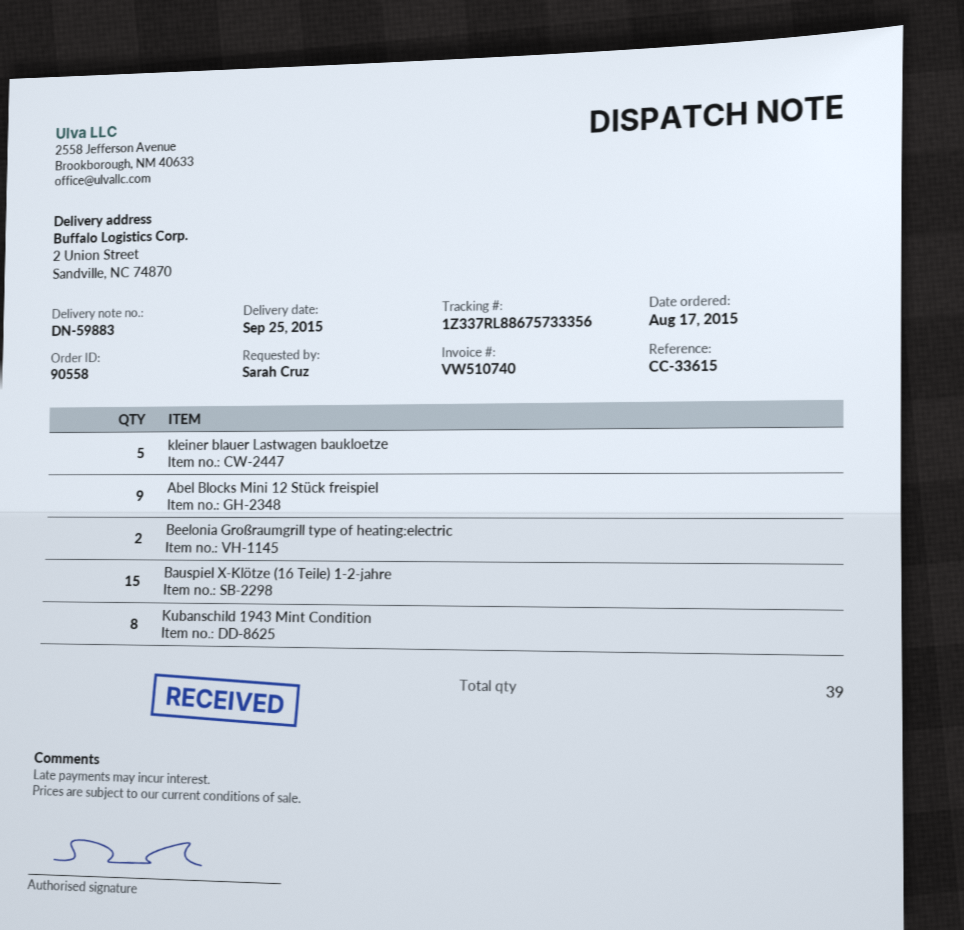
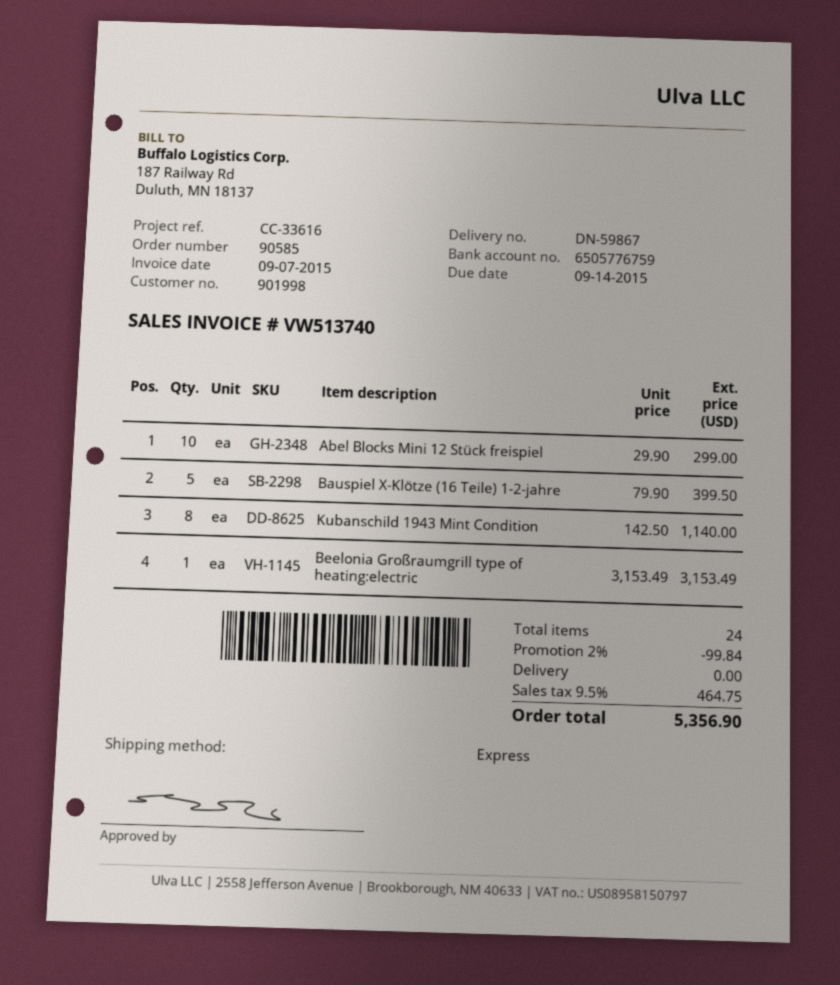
order number: 90558 -> 90585
delivery note number: DN-59883 -> DN-59867
invoice number: VW510740 -> VW513740
reference: CC-33615 -> CC-33616
kleiner blauer Lastwagen baukloetze: 5 -> none
Abel Blocks Mini 12 Stück freispiel: 9 -> 10
Beelonia Großraumgrill type of heating:electric: 2 -> 1
Bauspiel X-Klötze (16 Teile) 1-2-jahre: 15 -> 5
total quantity: 39 -> 24

